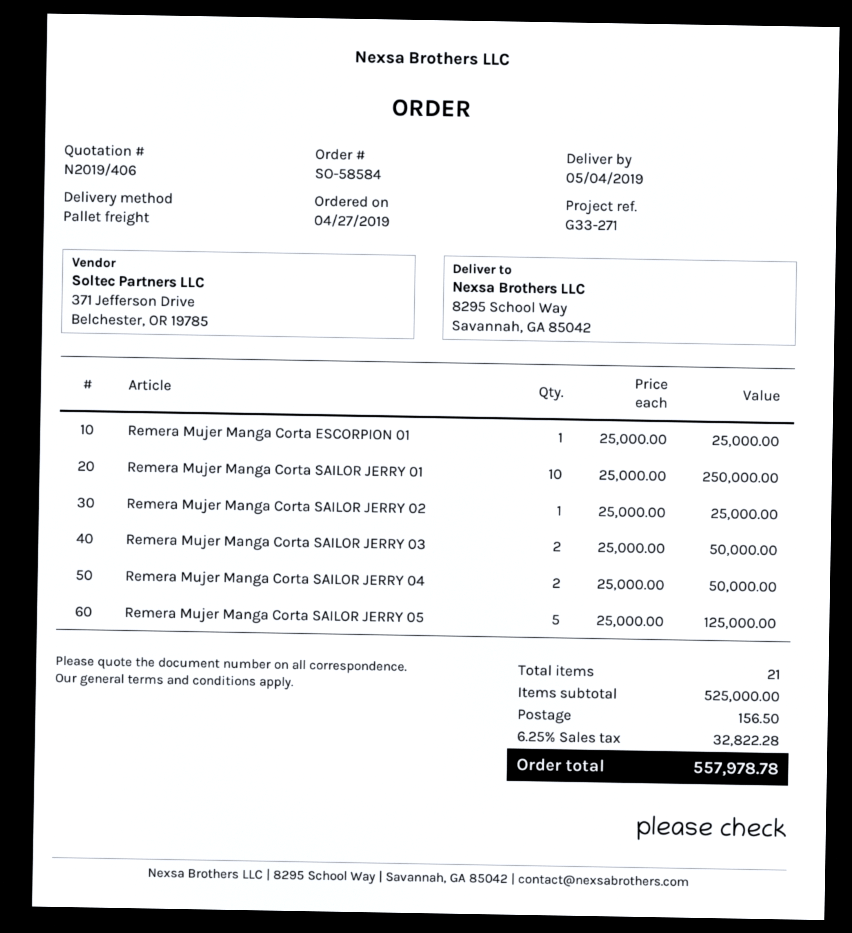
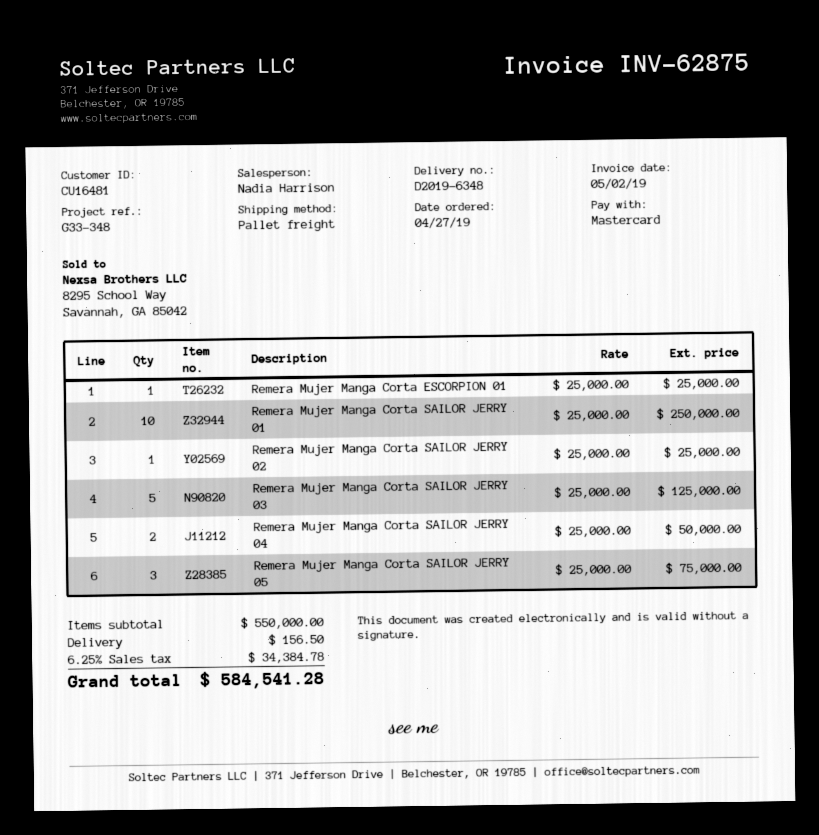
reference: G33-271 -> G33-348
Remera Mujer Manga Corta SAILOR JERRY 03: 2 x 25000.00 = 50000.00 -> 5 x 25000.00 = 125000.00
Remera Mujer Manga Corta SAILOR JERRY 05: 5 x 25000.00 = 125000.00 -> 3 x 25000.00 = 75000.00
subtotal: 525000.00 -> 550000.00
tax: 6.25% = 32822.28 -> 6.25% = 34384.78
total: 557978.78 -> 584541.28

